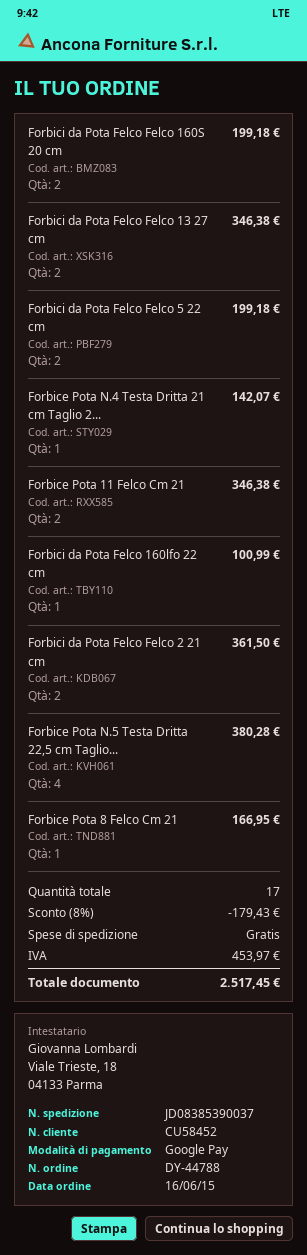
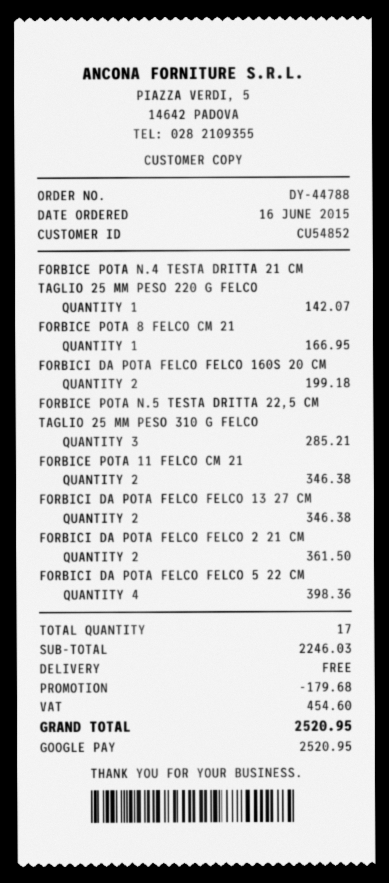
customer number: CU58452 -> CU54852
Forbici da Pota Felco Felco 5 22 cm: 2 for 199.18 -> 4 for 398.36
Forbici da Pota Felco 160lfo 22 cm: 1 for 100.99 -> none
Forbice Pota N.5 Testa Dritta 22,5 cm Taglio...: 4 for 380.28 -> 3 for 285.21
discount: 179.43 -> 179.68
tax: 453.97 -> 454.60
total: 2517.45 -> 2520.95

